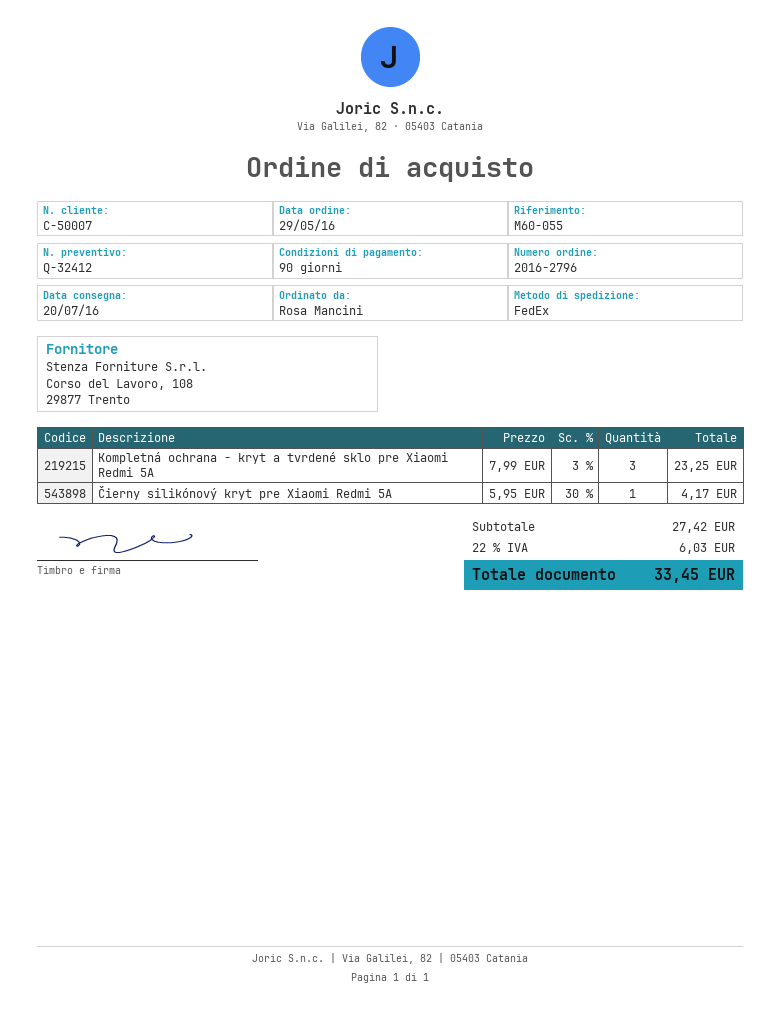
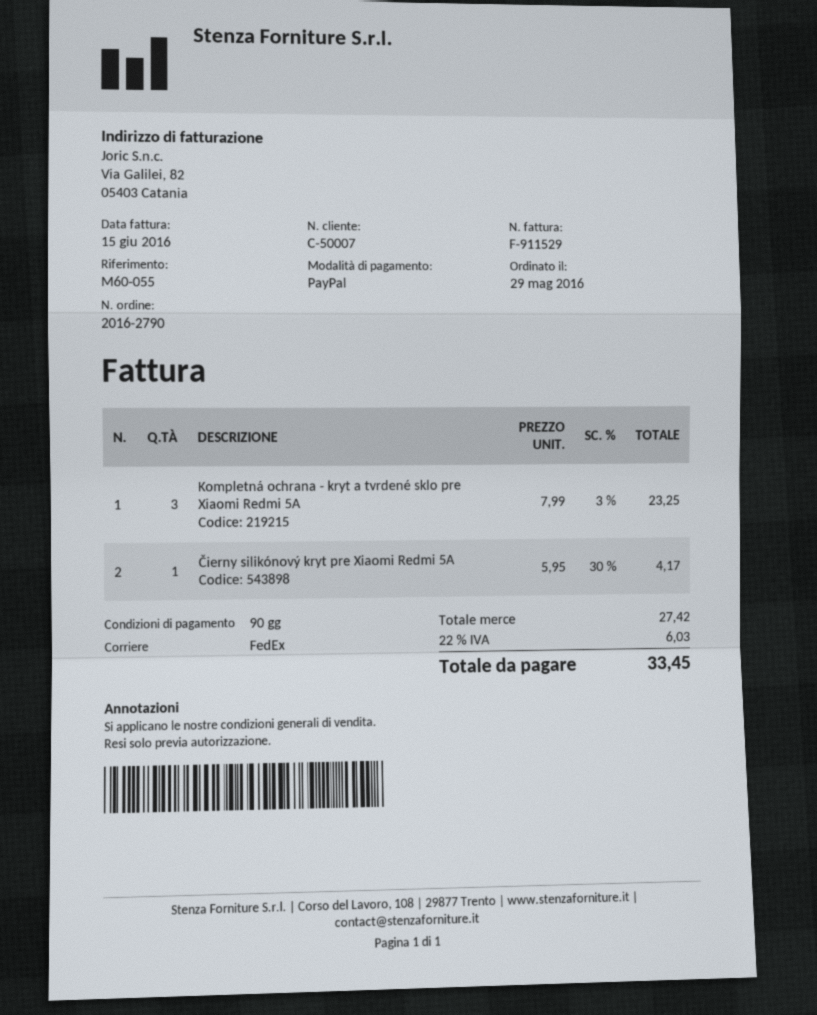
order number: 2016-2796 -> 2016-2790

